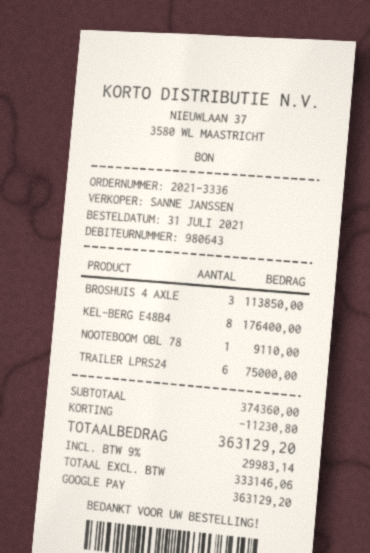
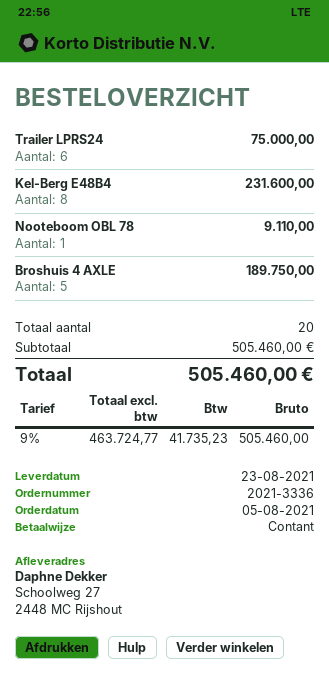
order date: 2021-07-31 -> 2021-08-05
payment method: Google Pay -> cash
BROSHUIS 4 AXLE: 3 for 113850.00 -> 5 for 189750.00
KEL-BERG E48B4: 8 for 176400.00 -> 8 for 231600.00
subtotal: 374360.00 -> 505460.00
discount: 11230.80 -> none
net: 333146.06 -> 463724.77
tax: 9% = 29983.14 -> 9% = 41735.23
total: 363129.20 -> 505460.00

